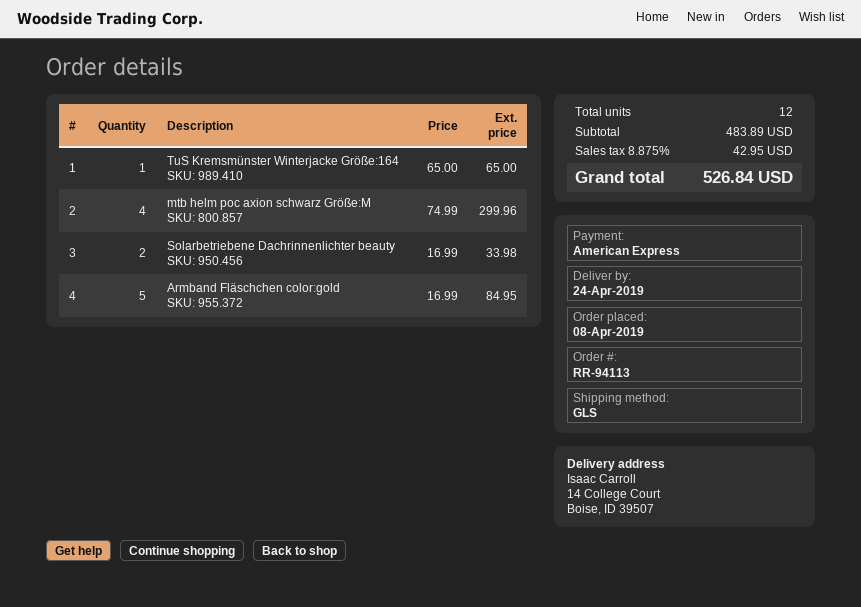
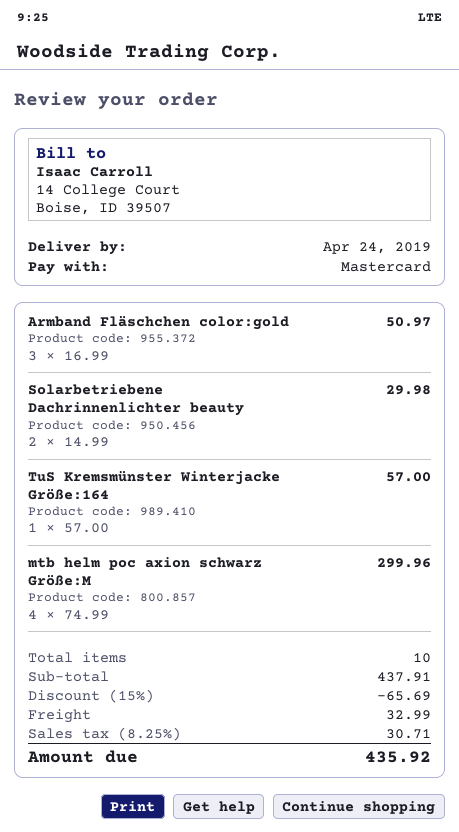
payment method: American Express -> Mastercard
TuS Kremsmünster Winterjacke Größe:164: 1 x 65.00 = 65.00 -> 1 x 57.00 = 57.00
Solarbetriebene Dachrinnenlichter beauty: 2 x 16.99 = 33.98 -> 2 x 14.99 = 29.98
Armband Fläschchen color:gold: 5 x 16.99 = 84.95 -> 3 x 16.99 = 50.97
total quantity: 12 -> 10
subtotal: 483.89 -> 437.91
discount: none -> 15% = 65.69
shipping: none -> 32.99
tax: 8.875% = 42.95 -> 8.25% = 30.71
total: 526.84 -> 435.92

